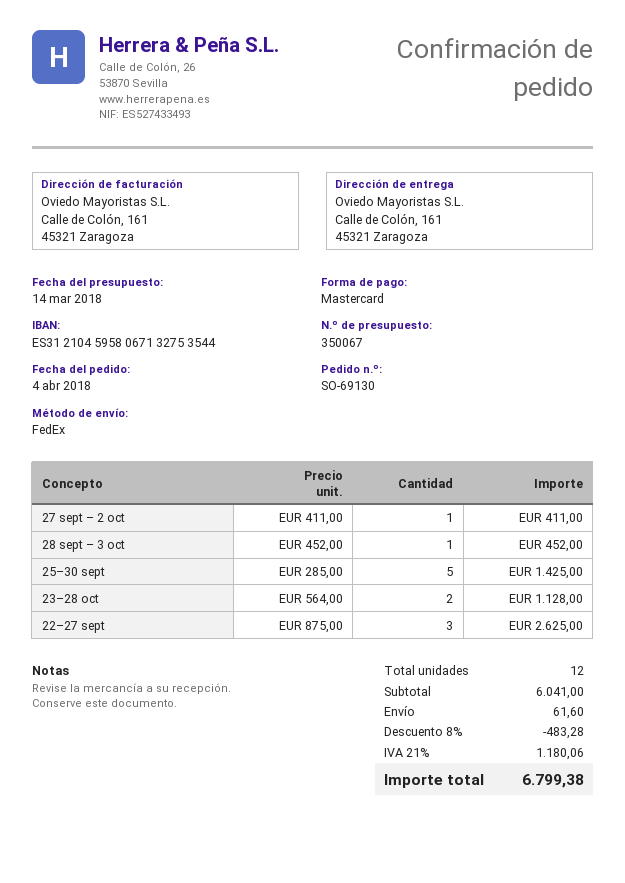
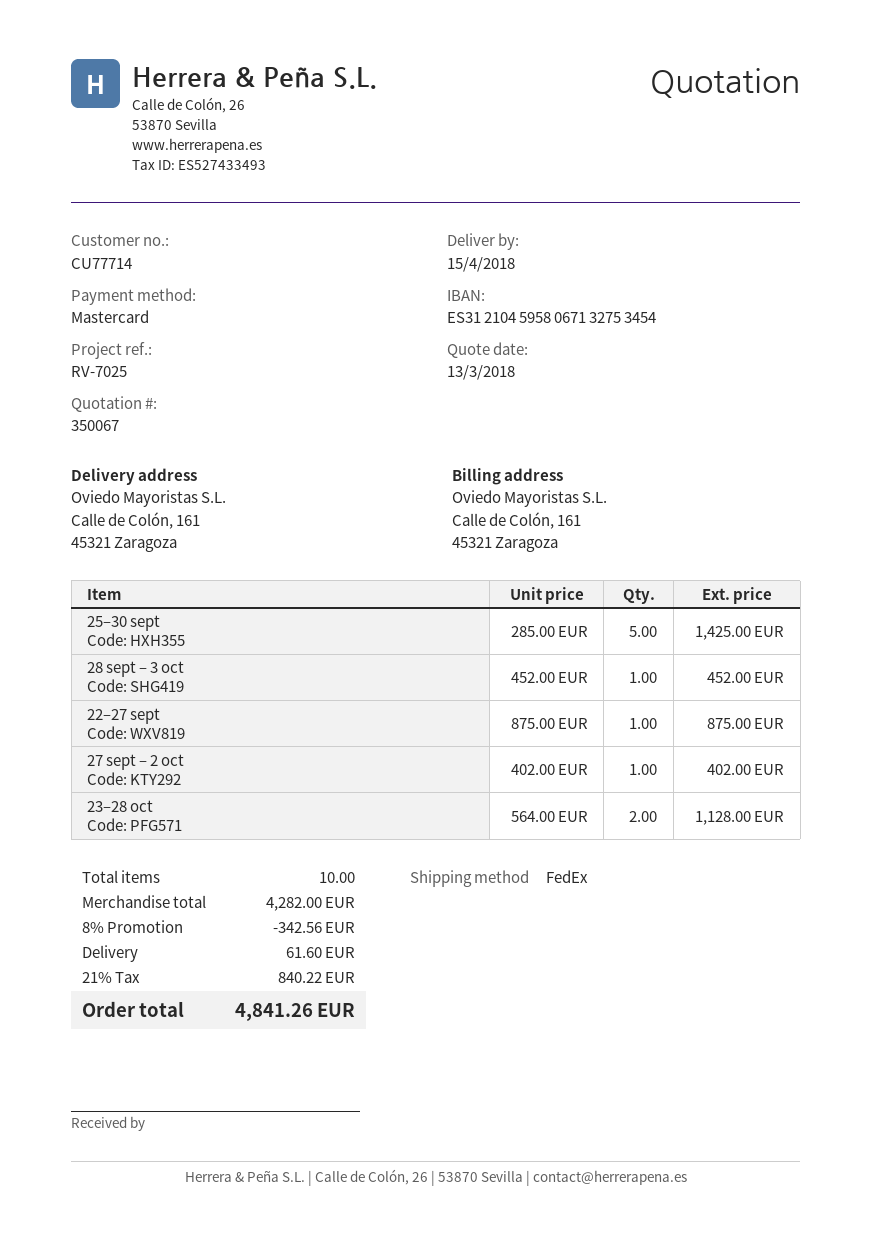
quote date: 2018-03-14 -> 2018-03-13
bank account: ES3121045958067132753544 -> ES3121045958067132753454
27 sept – 2 oct: 1 x 411.00 = 411.00 -> 1 x 402.00 = 402.00
22–27 sept: 3 x 875.00 = 2625.00 -> 1 x 875.00 = 875.00
total quantity: 12 -> 10
subtotal: 6041.00 -> 4282.00
discount: 8% = 483.28 -> 8% = 342.56
tax: 21% = 1180.06 -> 21% = 840.22
total: 6799.38 -> 4841.26

